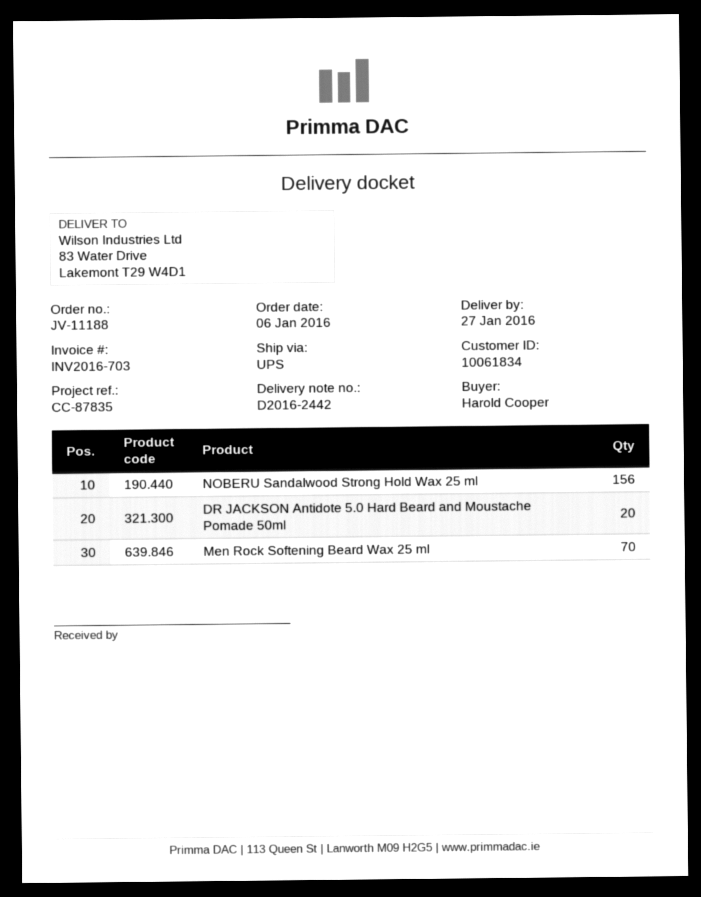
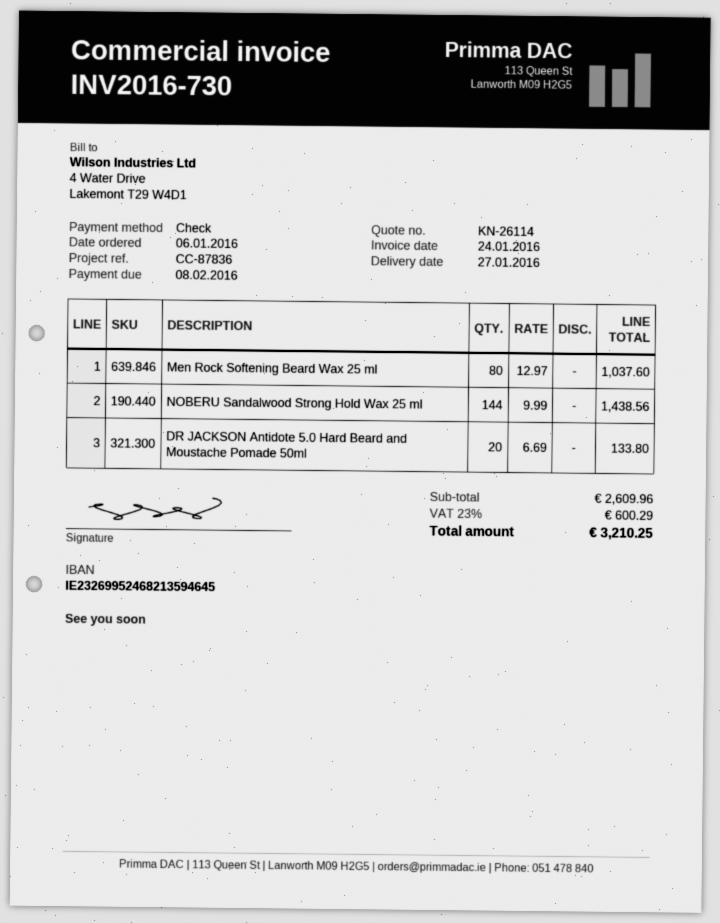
invoice number: INV2016-703 -> INV2016-730
reference: CC-87835 -> CC-87836
NOBERU Sandalwood Strong Hold Wax 25 ml: 156 -> 144
Men Rock Softening Beard Wax 25 ml: 70 -> 80

